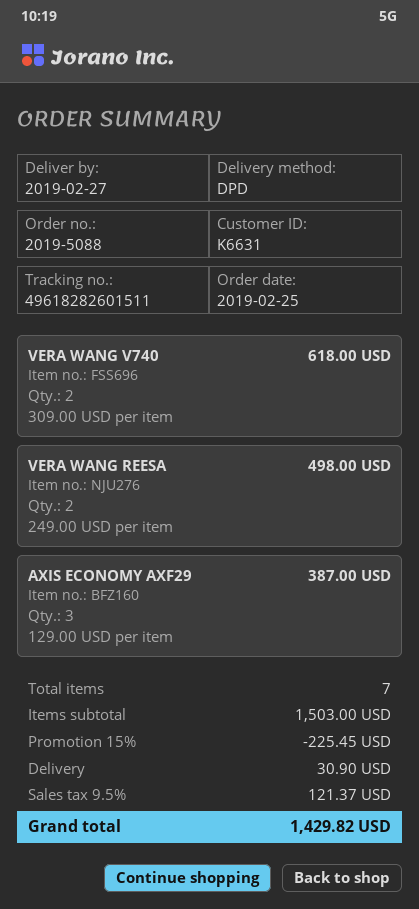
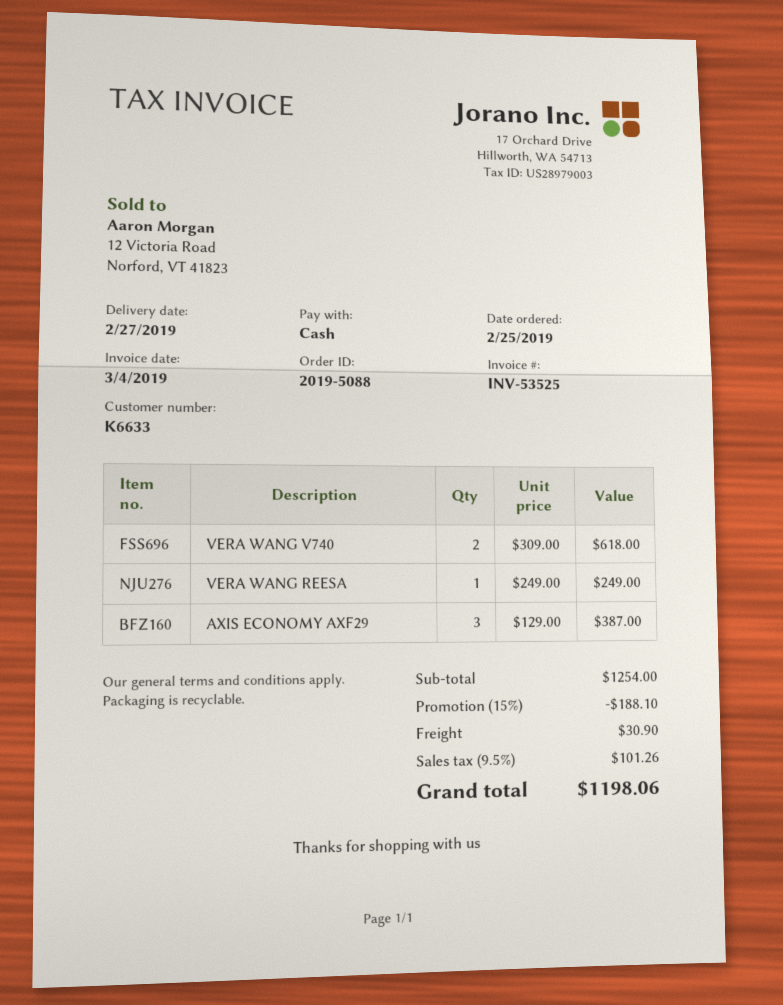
customer number: K6631 -> K6633
VERA WANG REESA: 2 x 249.00 = 498.00 -> 1 x 249.00 = 249.00
subtotal: 1503.00 -> 1254.00
discount: 15% = 225.45 -> 15% = 188.10
tax: 9.5% = 121.37 -> 9.5% = 101.26
total: 1429.82 -> 1198.06

